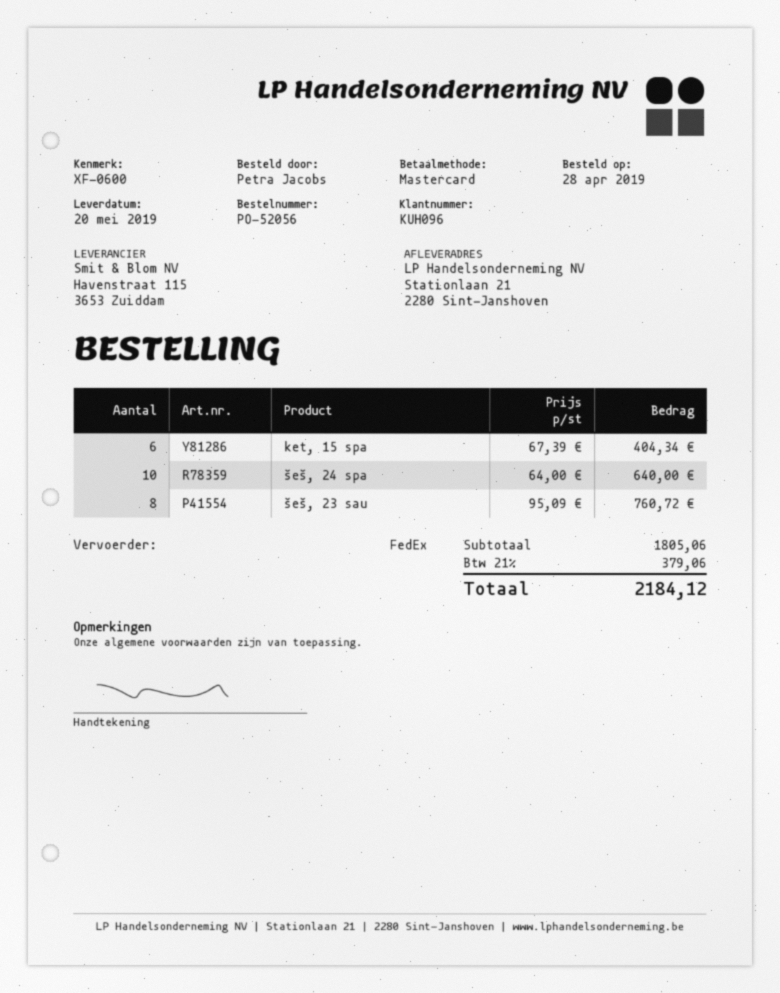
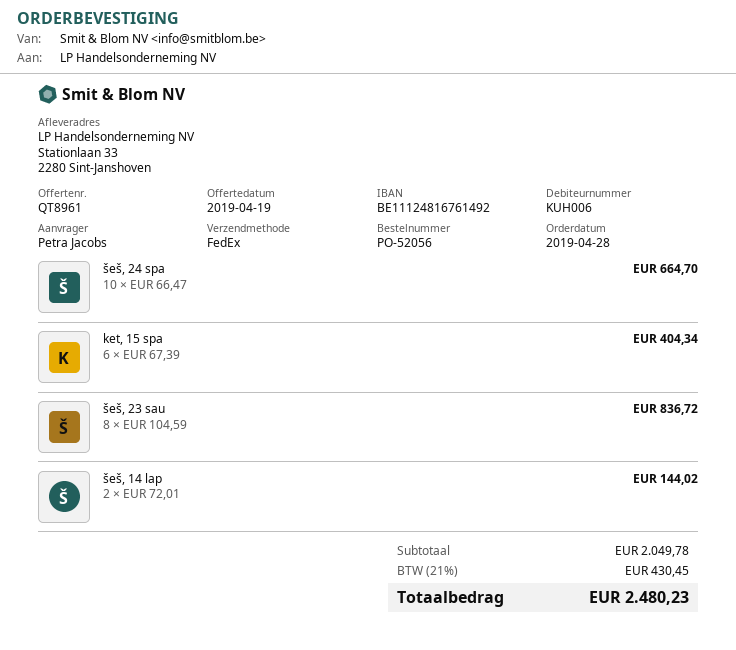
customer number: KUH096 -> KUH006
ship to: Stationlaan 21, 2280 Sint-Janshoven -> Stationlaan 33, 2280 Sint-Janshoven
šeš, 24 spa: 10 x 64.00 = 640.00 -> 10 x 66.47 = 664.70
šeš, 23 sau: 8 x 95.09 = 760.72 -> 8 x 104.59 = 836.72
šeš, 14 lap: none -> 2 x 72.01 = 144.02
subtotal: 1805.06 -> 2049.78
tax: 21% = 379.06 -> 21% = 430.45
total: 2184.12 -> 2480.23

